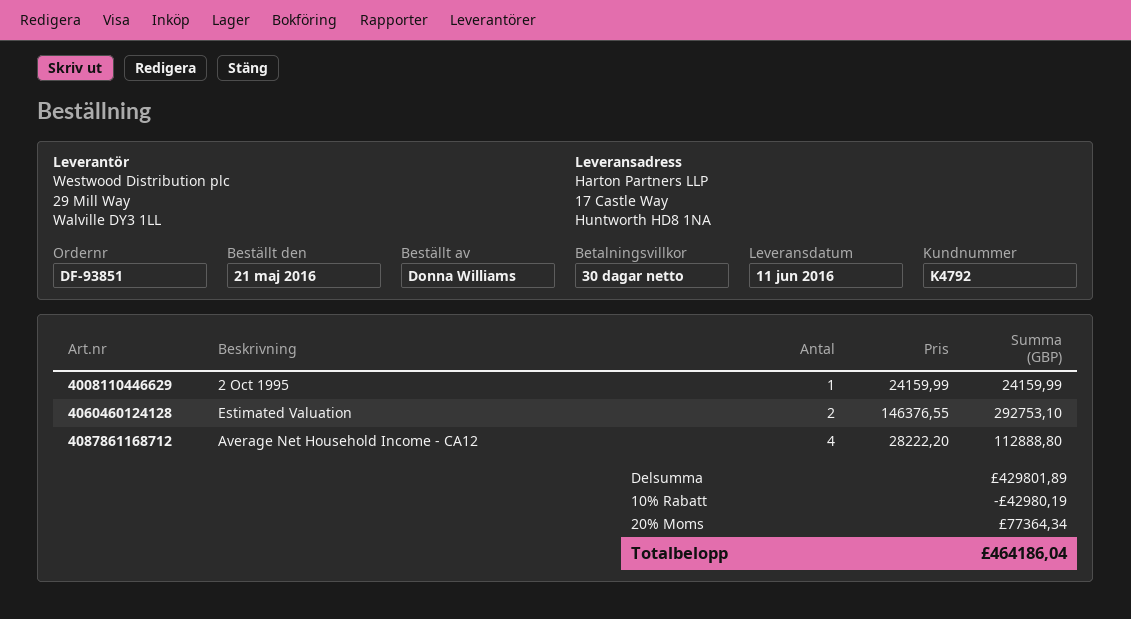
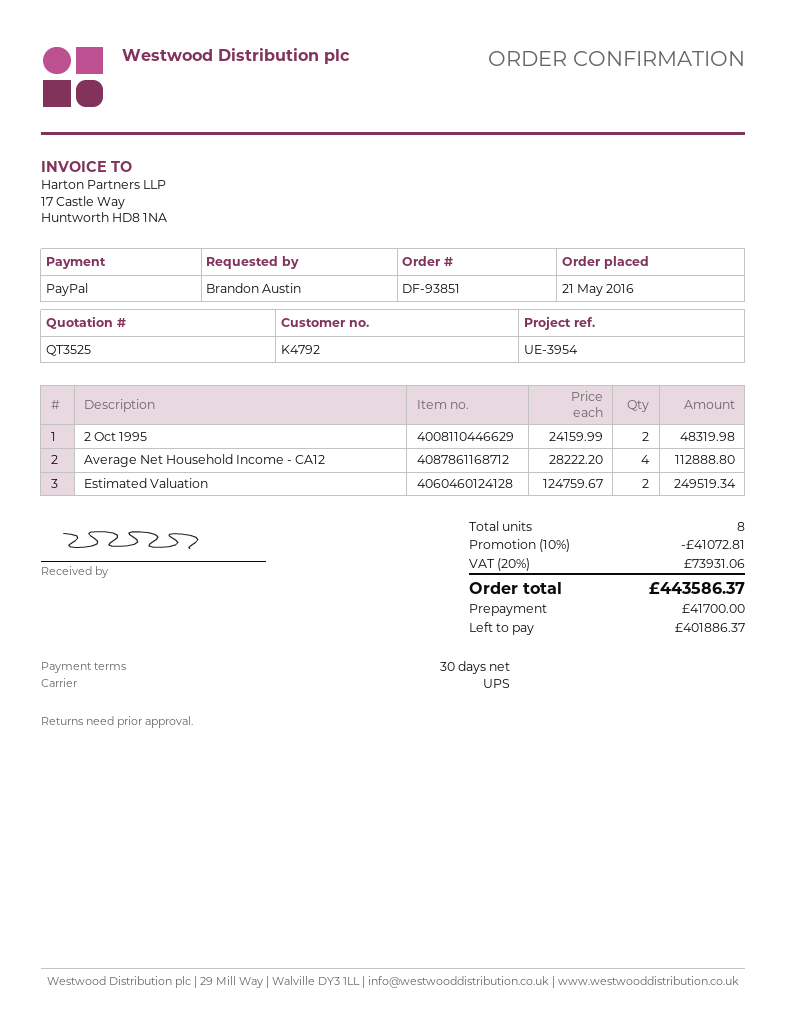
ordered by: Donna Williams -> Brandon Austin
2 Oct 1995: 1 x 24159.99 = 24159.99 -> 2 x 24159.99 = 48319.98
Estimated Valuation: 2 x 146376.55 = 292753.10 -> 2 x 124759.67 = 249519.34
discount: 10% = 42980.19 -> 10% = 41072.81
tax: 20% = 77364.34 -> 20% = 73931.06
total: 464186.04 -> 443586.37

